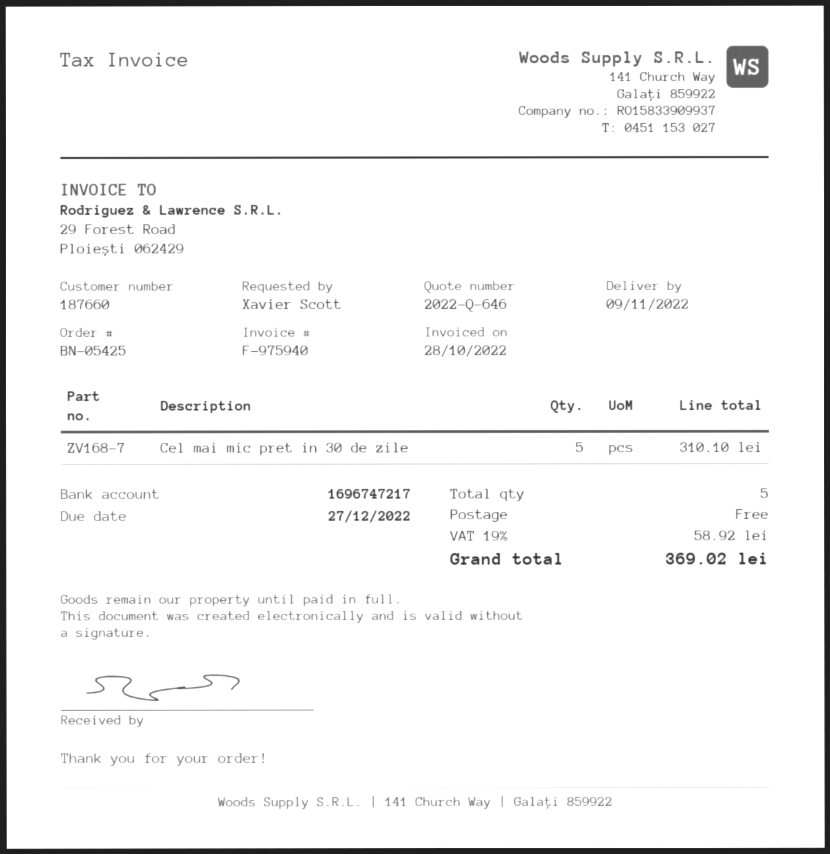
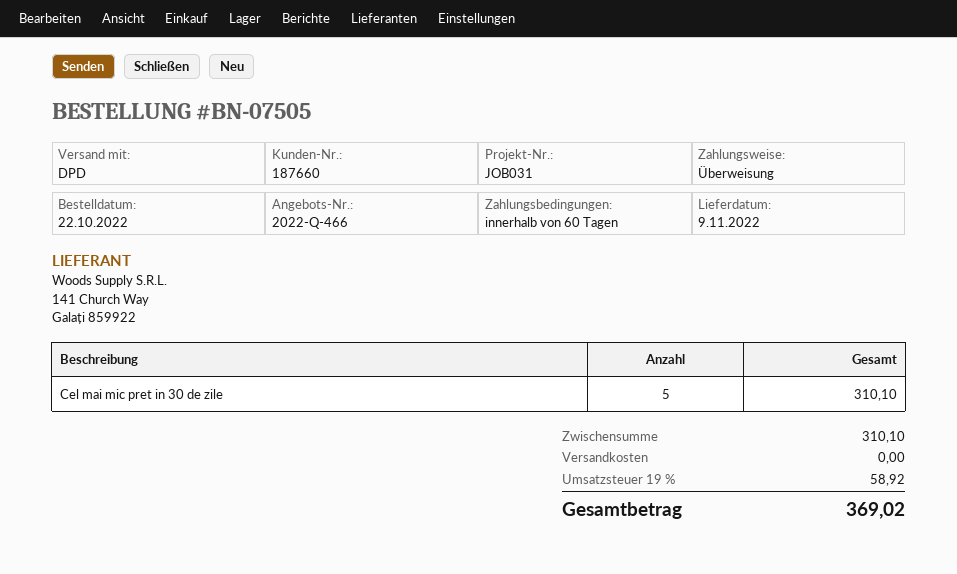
quote number: 2022-Q-646 -> 2022-Q-466
order number: BN-05425 -> BN-07505

